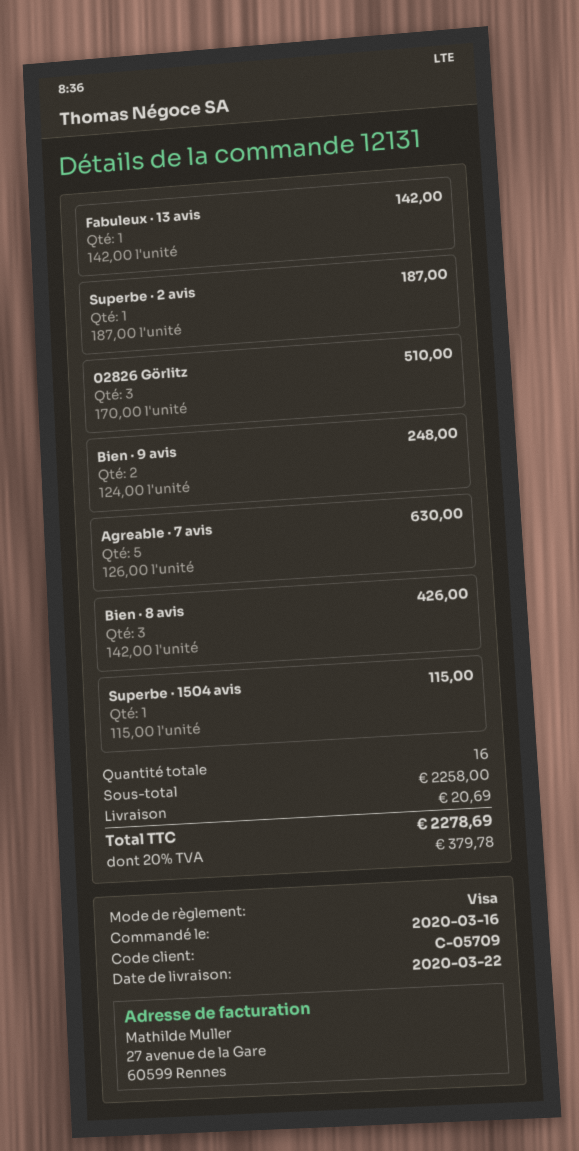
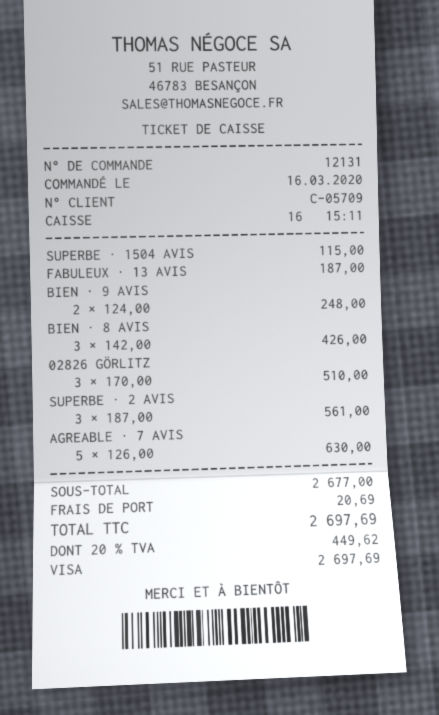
Fabuleux · 13 avis: 1 x 142.00 = 142.00 -> 1 x 187.00 = 187.00
Superbe · 2 avis: 1 x 187.00 = 187.00 -> 3 x 187.00 = 561.00
subtotal: 2258.00 -> 2677.00
tax: 20% = 379.78 -> 20% = 449.62
total: 2278.69 -> 2697.69

